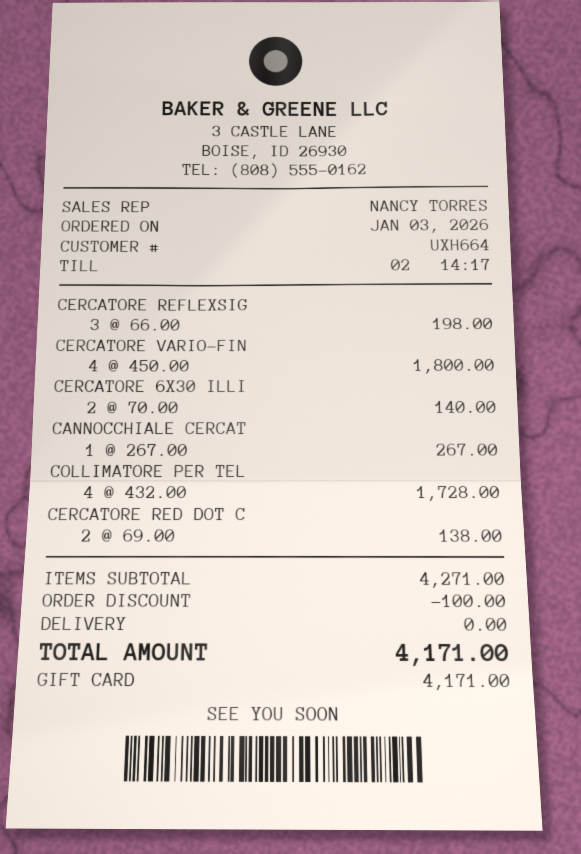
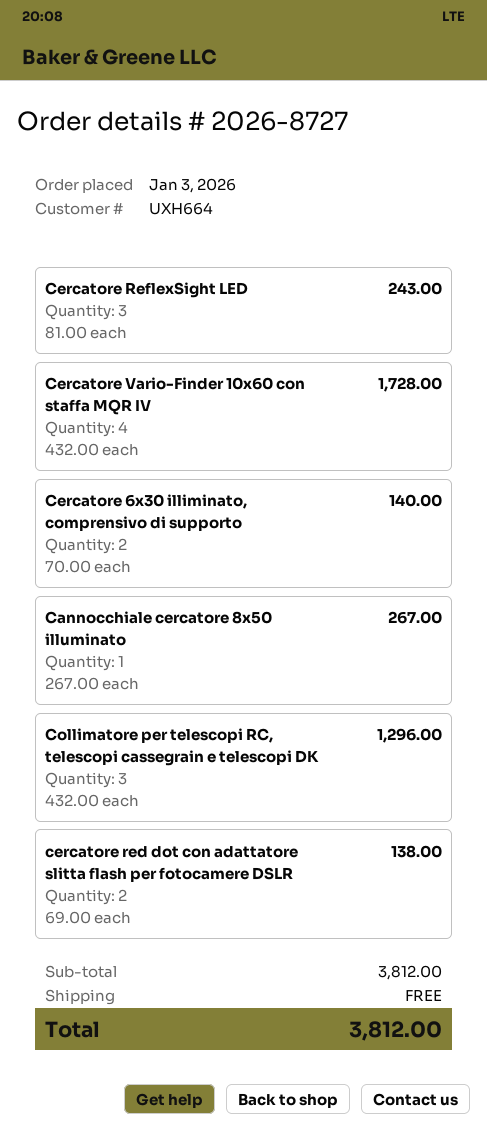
CERCATORE REFLEXSIG: 3 x 66.00 = 198.00 -> 3 x 81.00 = 243.00
CERCATORE VARIO-FIN: 4 x 450.00 = 1800.00 -> 4 x 432.00 = 1728.00
COLLIMATORE PER TEL: 4 x 432.00 = 1728.00 -> 3 x 432.00 = 1296.00
subtotal: 4271.00 -> 3812.00
discount: 100.00 -> none
total: 4171.00 -> 3812.00

